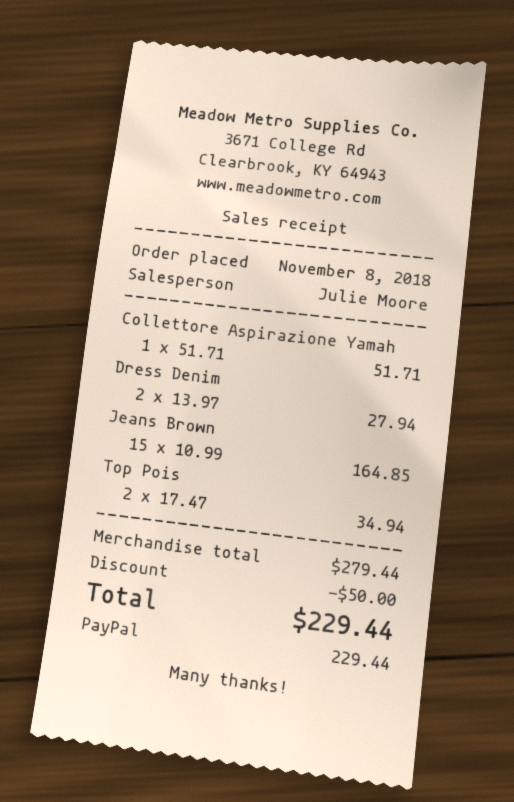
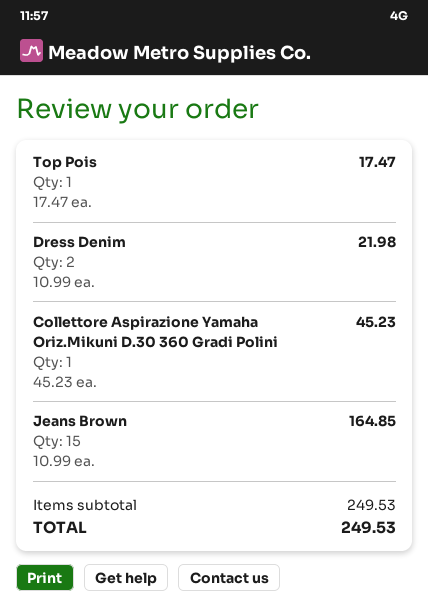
Collettore Aspirazione Yamah: 1 x 51.71 = 51.71 -> 1 x 45.23 = 45.23
Dress Denim: 2 x 13.97 = 27.94 -> 2 x 10.99 = 21.98
Top Pois: 2 x 17.47 = 34.94 -> 1 x 17.47 = 17.47
subtotal: 279.44 -> 249.53
discount: 50.00 -> none
total: 229.44 -> 249.53

